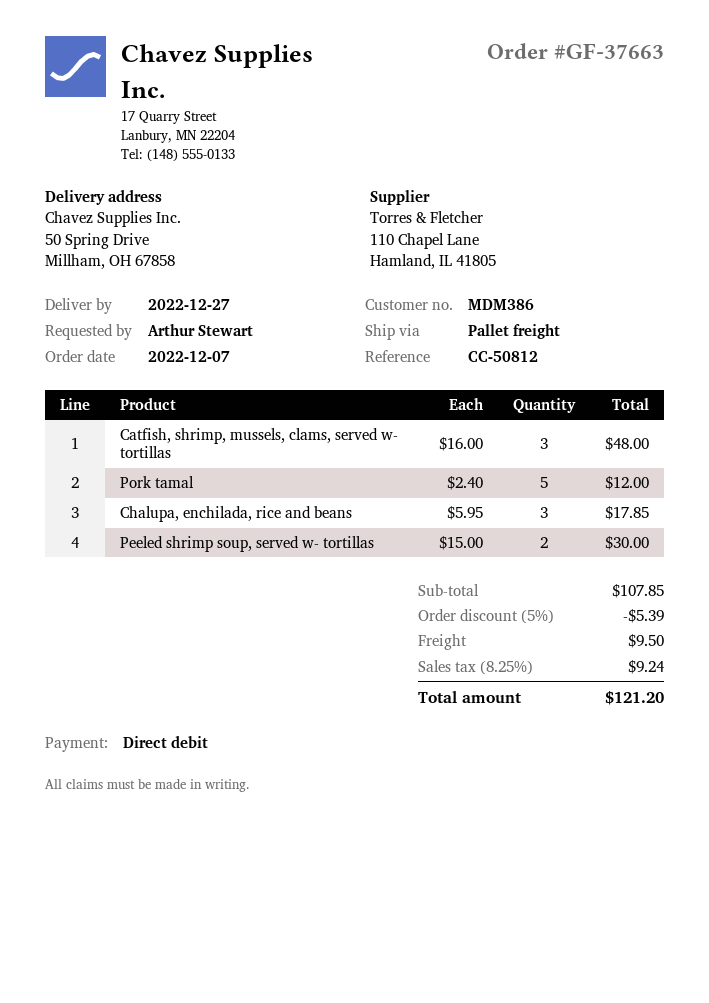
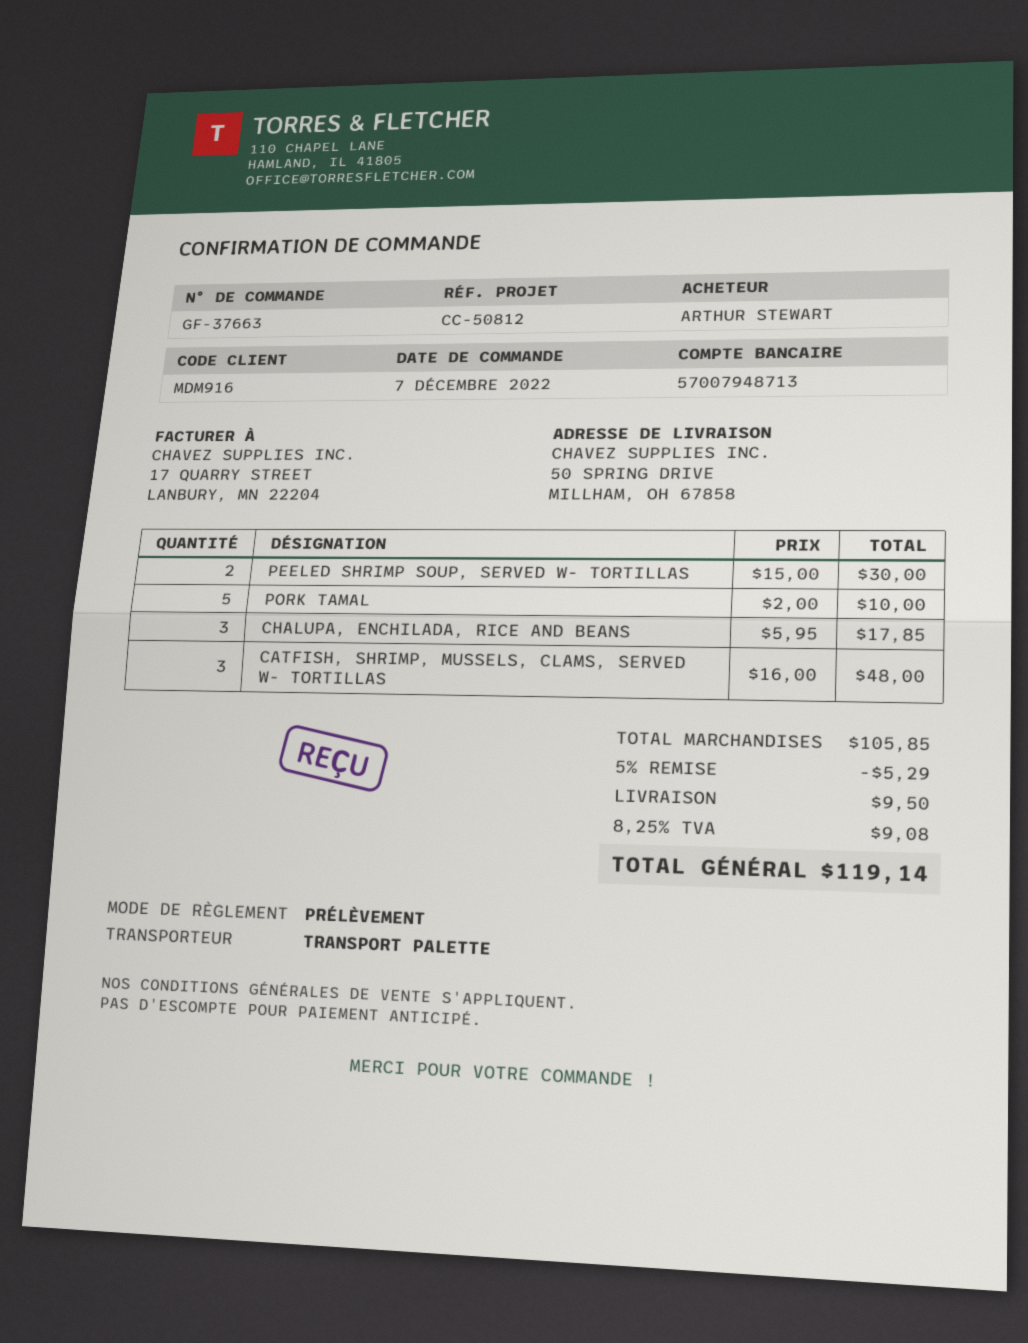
customer number: MDM386 -> MDM916
Pork tamal: 5 x 2.40 = 12.00 -> 5 x 2.00 = 10.00
subtotal: 107.85 -> 105.85
discount: 5% = 5.39 -> 5% = 5.29
tax: 8.25% = 9.24 -> 8.25% = 9.08
total: 121.20 -> 119.14

